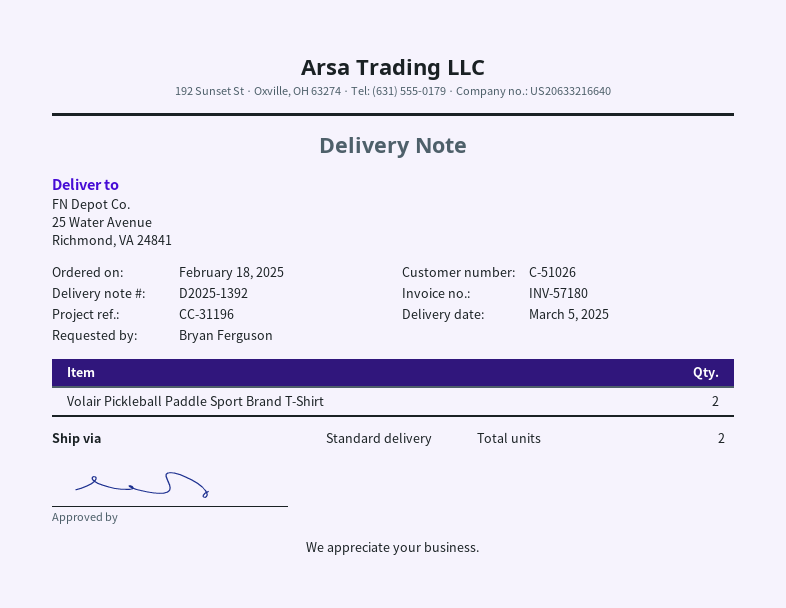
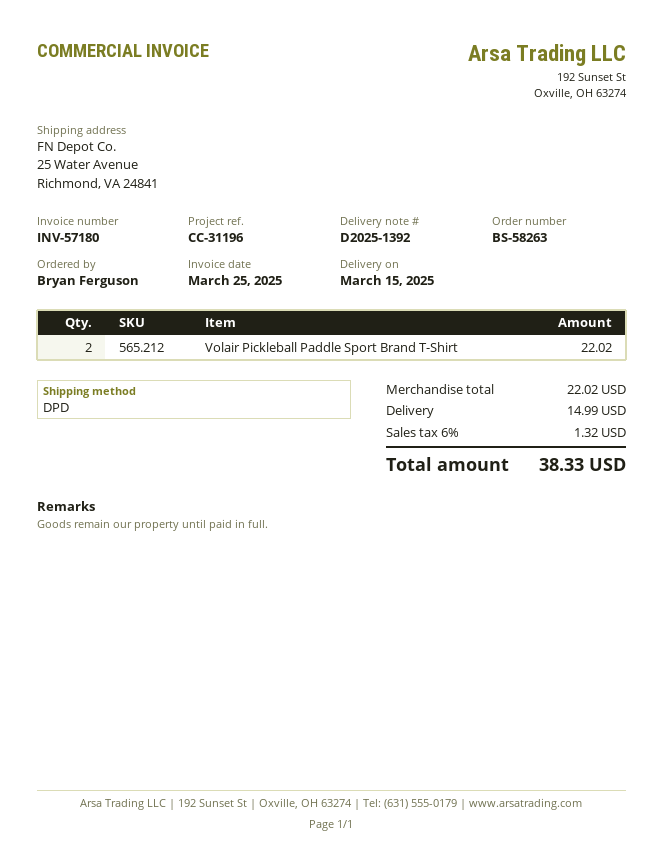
delivery date: 2025-03-05 -> 2025-03-15
shipping method: standard -> DPD

